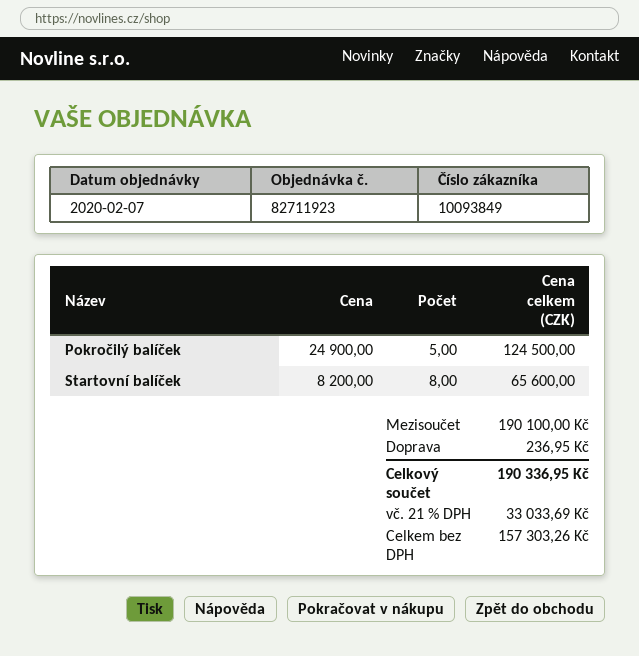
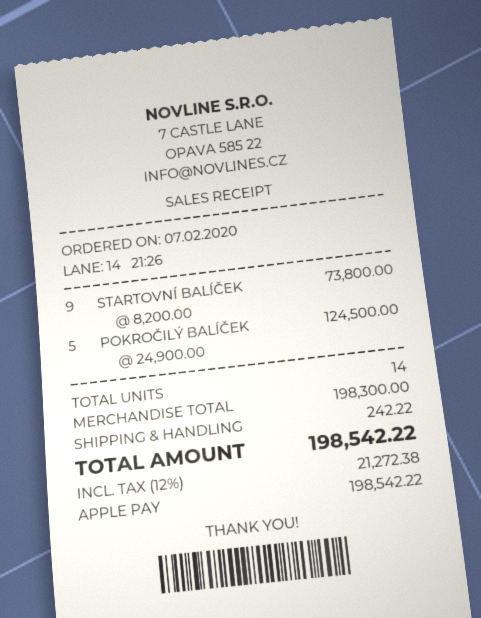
Startovní balíček: 8 x 8200.00 = 65600.00 -> 9 x 8200.00 = 73800.00
subtotal: 190100.00 -> 198300.00
shipping: 236.95 -> 242.22
tax: 21% = 33033.69 -> 12% = 21272.38
total: 190336.95 -> 198542.22

